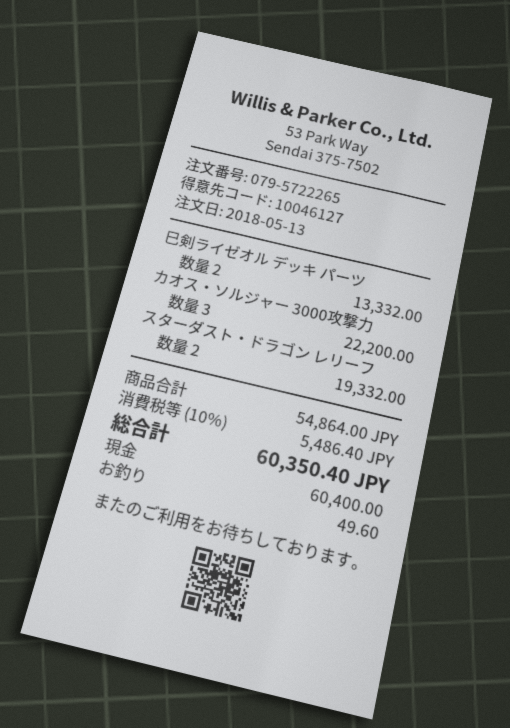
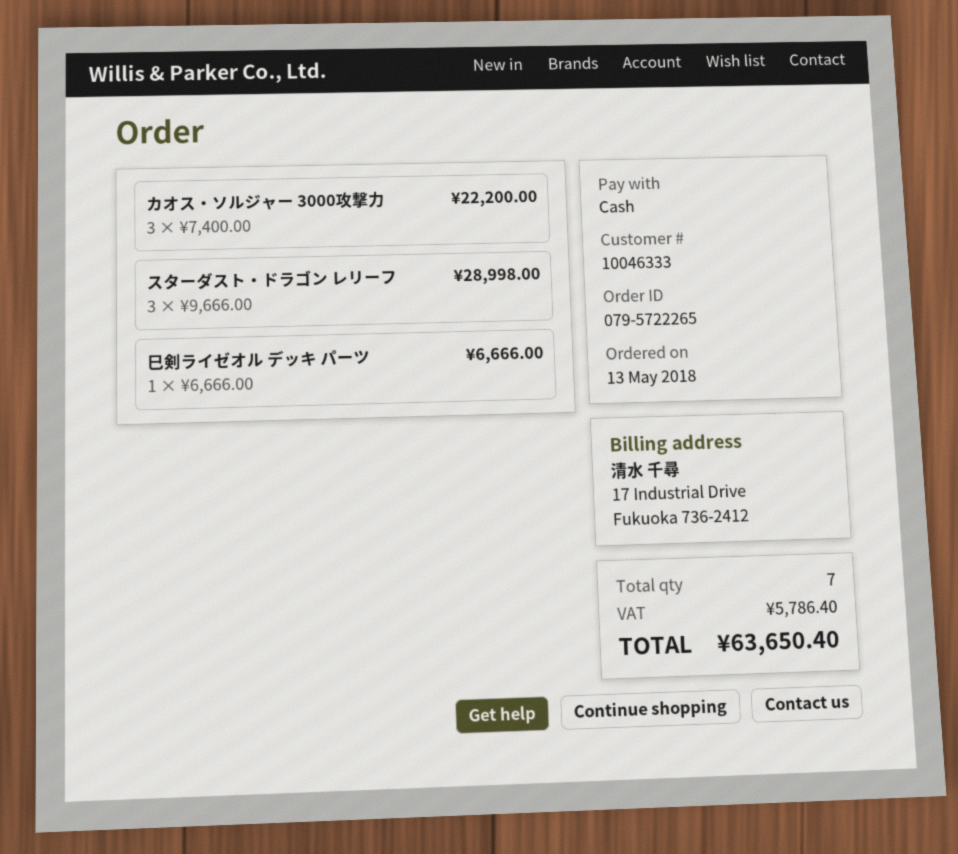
customer number: 10046127 -> 10046333
巳剣ライゼオル デッキ パーツ: 2 for 13332.00 -> 1 for 6666.00
スターダスト・ドラゴン レリーフ: 2 for 19332.00 -> 3 for 28998.00
tax: 5486.40 -> 5786.40
total: 60350.40 -> 63650.40

